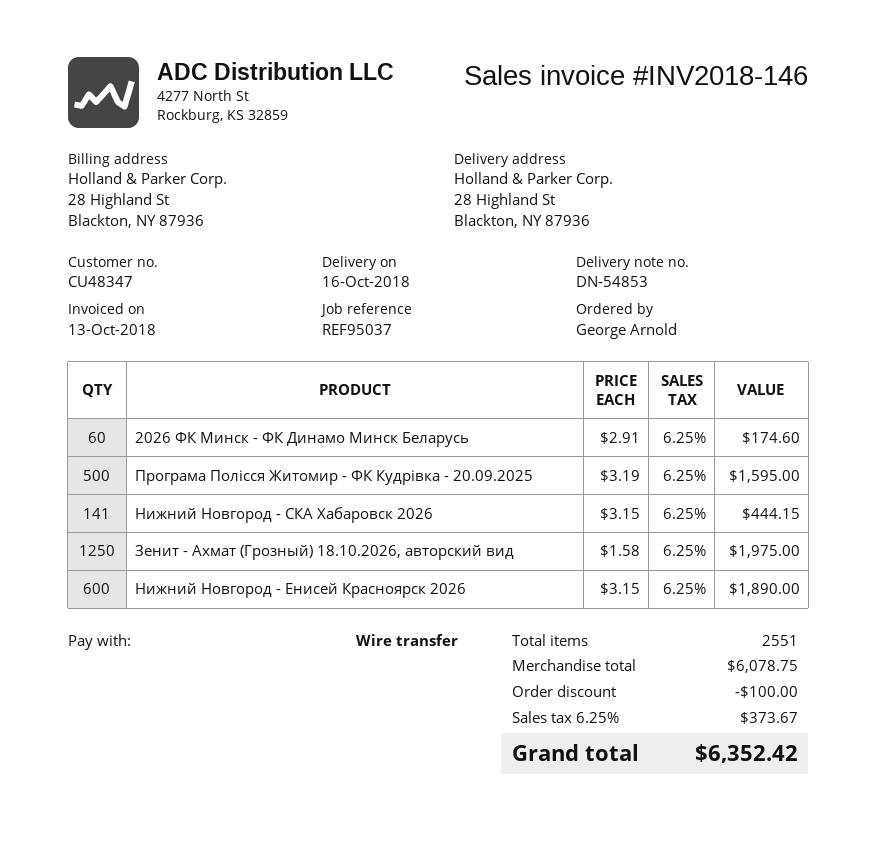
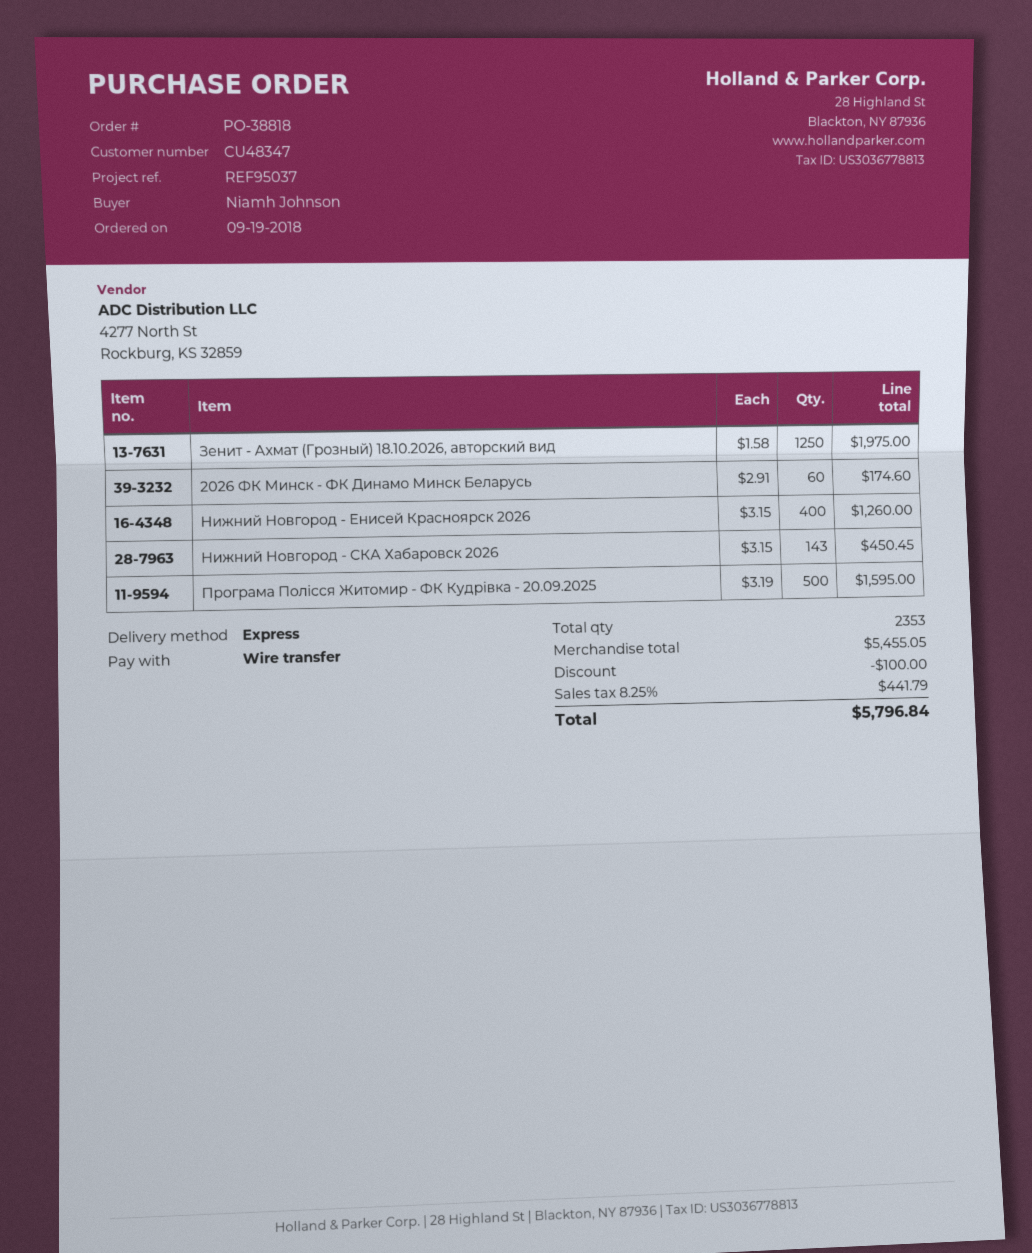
ordered by: George Arnold -> Niamh Johnson
Нижний Новгород - СКА Хабаровск 2026: 141 x 3.15 = 444.15 -> 143 x 3.15 = 450.45
Нижний Новгород - Енисей Красноярск 2026: 600 x 3.15 = 1890.00 -> 400 x 3.15 = 1260.00
total quantity: 2551 -> 2353
subtotal: 6078.75 -> 5455.05
tax: 6.25% = 373.67 -> 8.25% = 441.79
total: 6352.42 -> 5796.84

